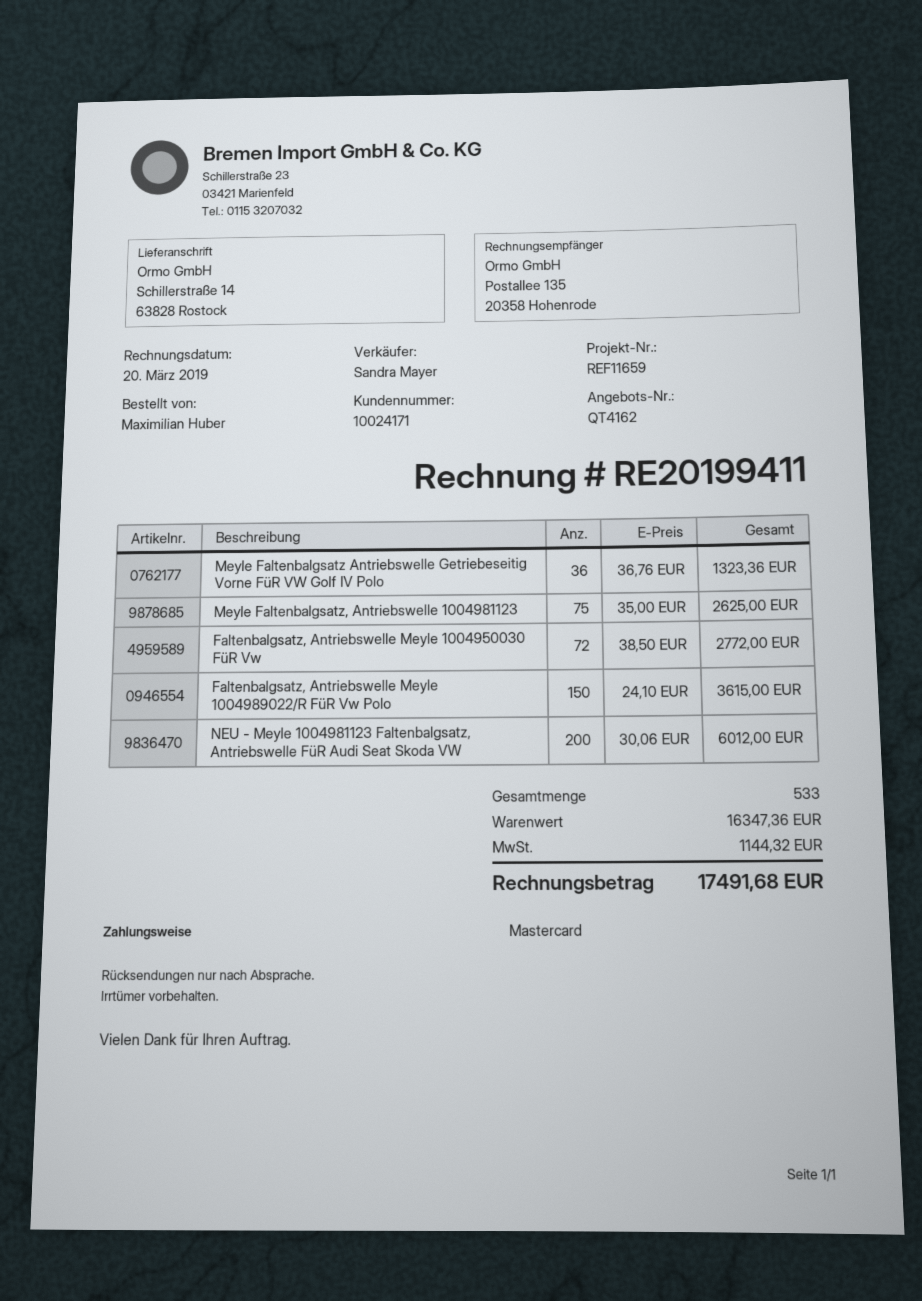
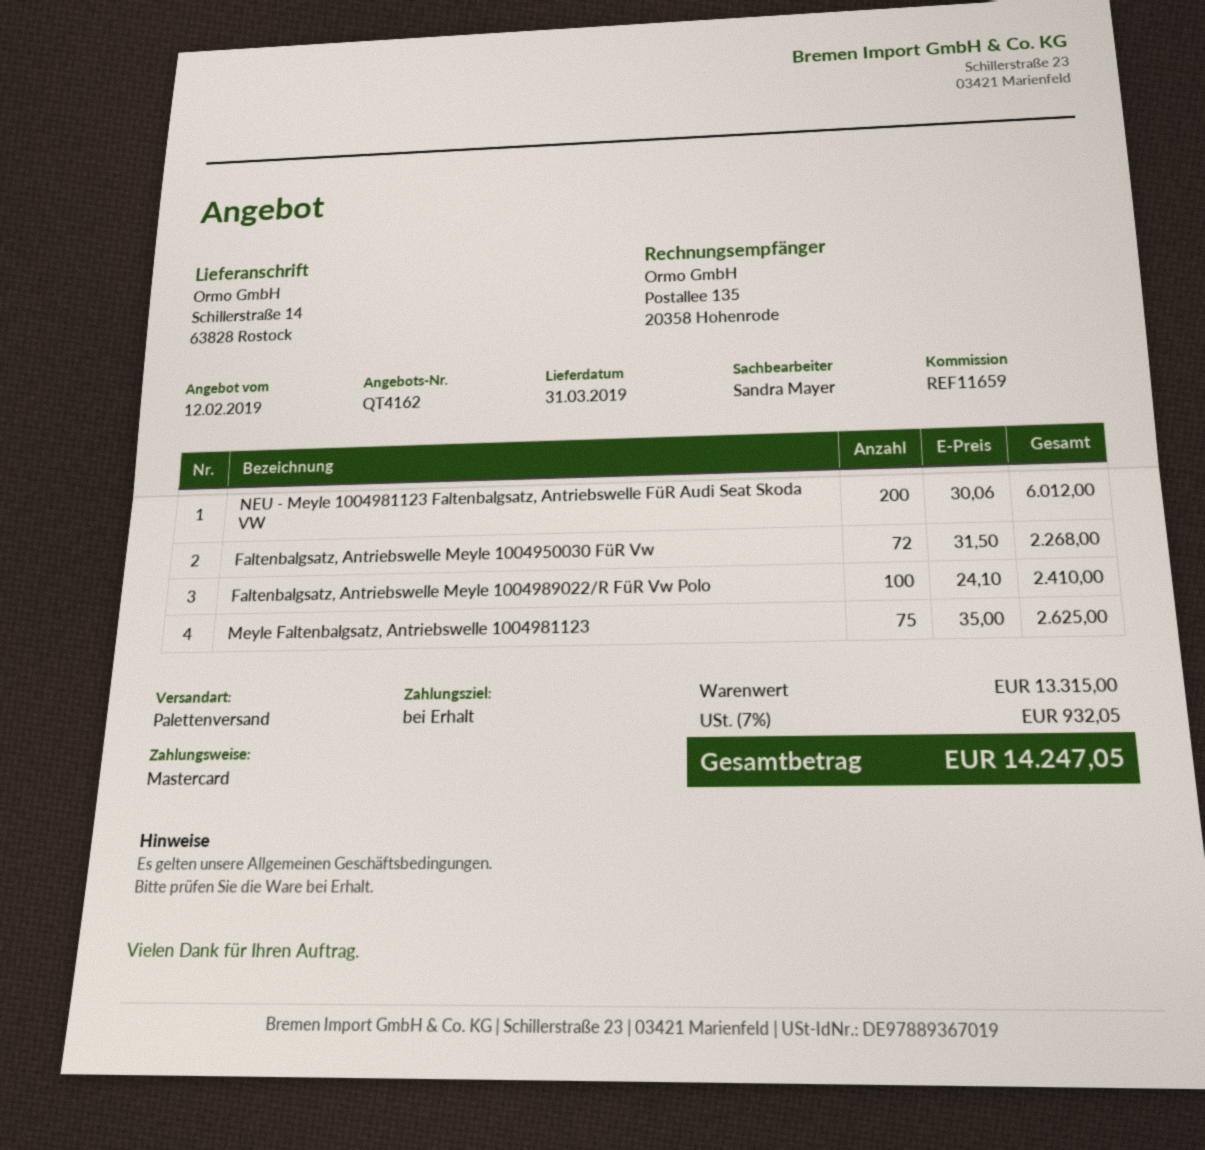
Meyle Faltenbalgsatz Antriebswelle Getriebeseitig Vorne FüR VW Golf IV Polo: 36 x 36.76 = 1323.36 -> none
Faltenbalgsatz, Antriebswelle Meyle 1004950030 FüR Vw: 72 x 38.50 = 2772.00 -> 72 x 31.50 = 2268.00
Faltenbalgsatz, Antriebswelle Meyle 1004989022/R FüR Vw Polo: 150 x 24.10 = 3615.00 -> 100 x 24.10 = 2410.00
subtotal: 16347.36 -> 13315.00
tax: 1144.32 -> 932.05
total: 17491.68 -> 14247.05

